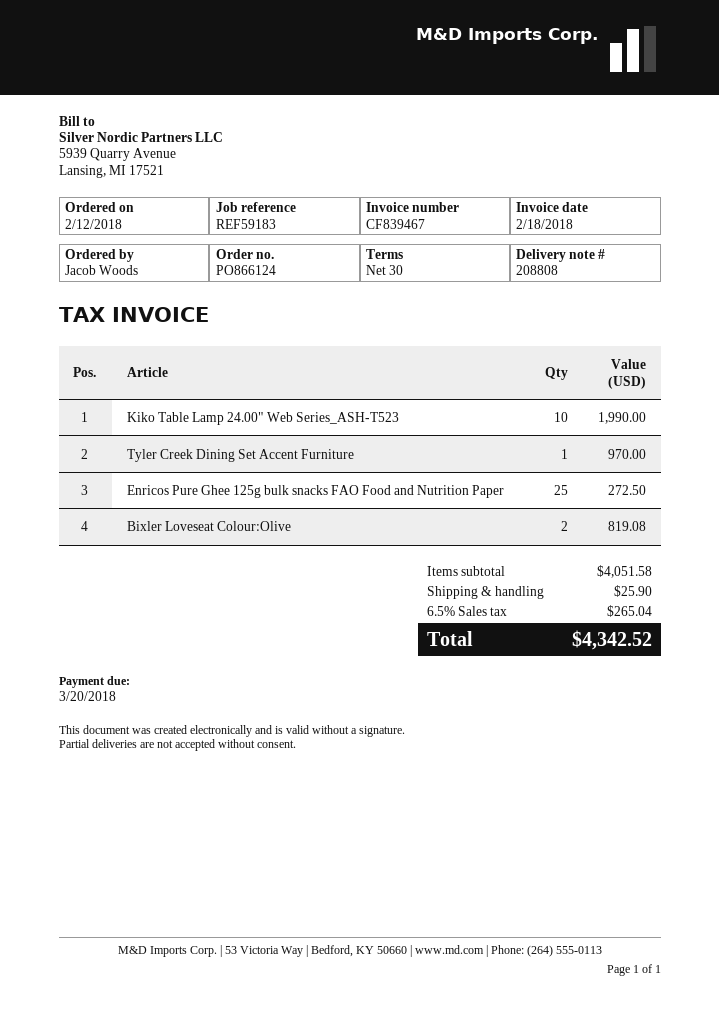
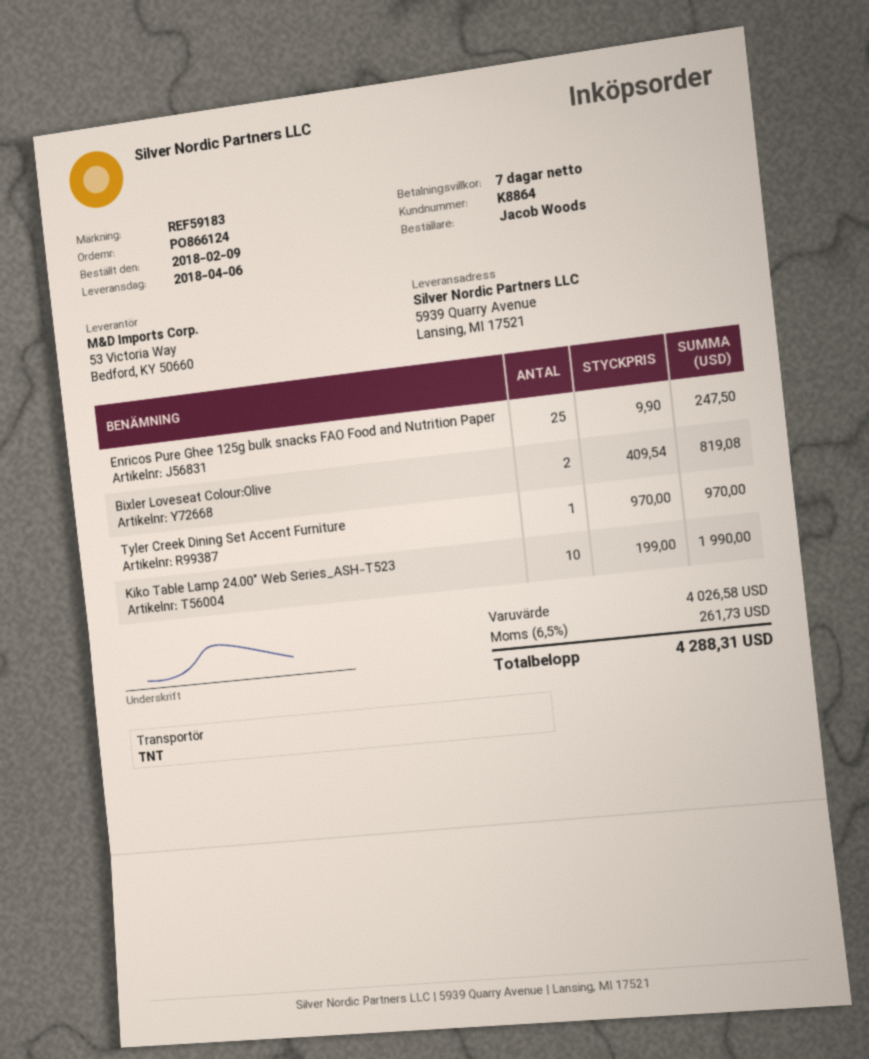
order date: 2018-02-12 -> 2018-02-09
payment terms: 30 days -> 7 days
Enricos Pure Ghee 125g bulk snacks FAO Food and Nutrition Paper: 25 for 272.50 -> 25 for 247.50
subtotal: 4051.58 -> 4026.58
shipping: 25.90 -> none
tax: 6.5% = 265.04 -> 6.5% = 261.73
total: 4342.52 -> 4288.31

